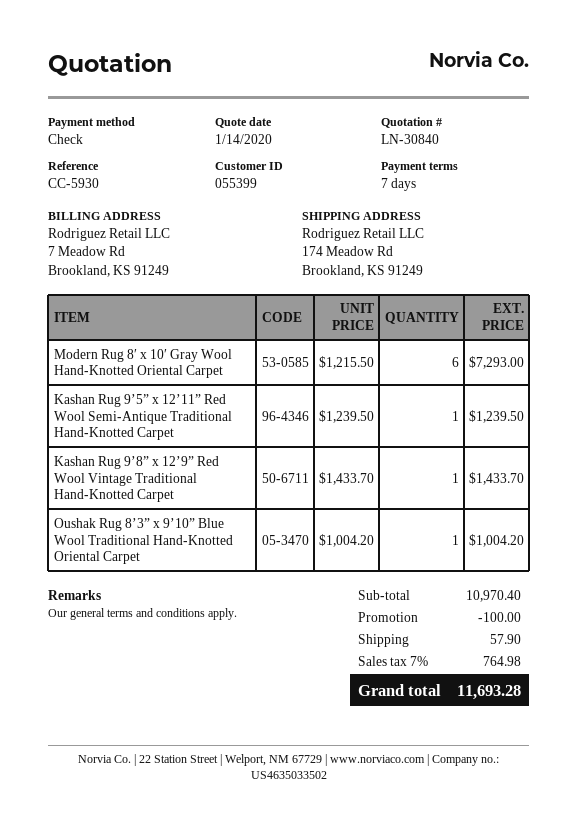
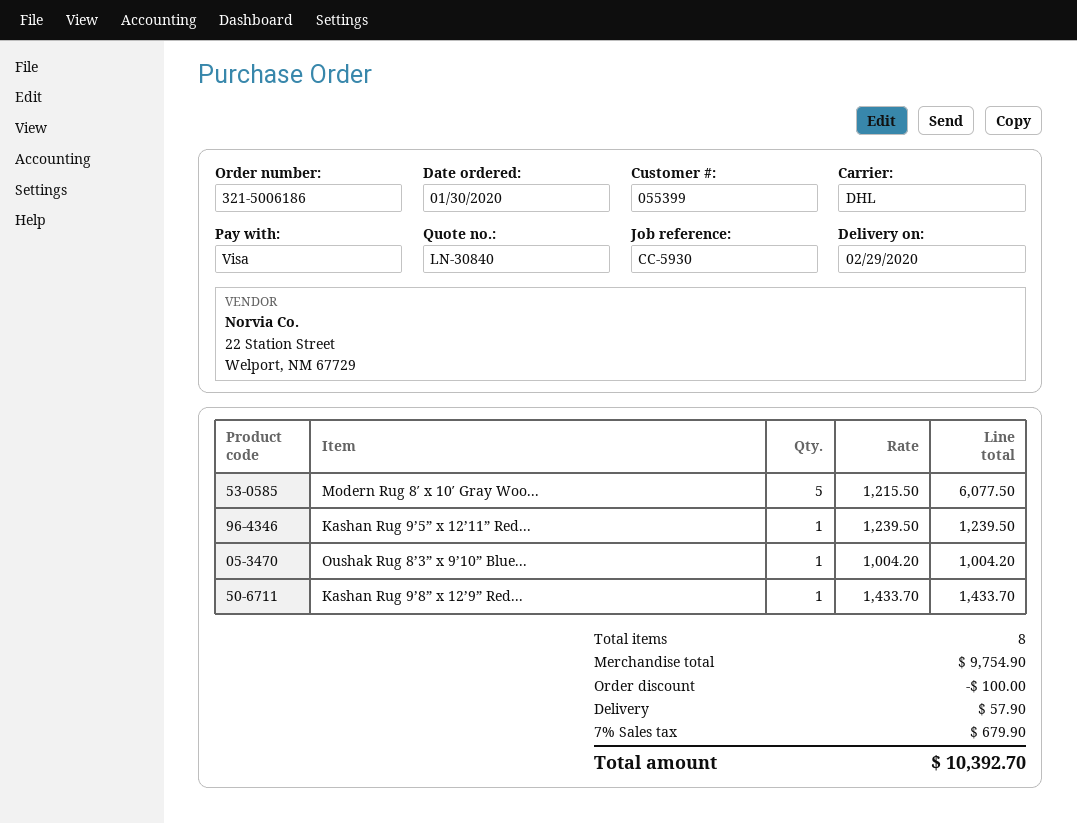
payment method: cheque -> Visa
Modern Rug 8′ x 10′ Gray Wool Hand-Knotted Oriental Carpet: 6 x 1215.50 = 7293.00 -> 5 x 1215.50 = 6077.50
subtotal: 10970.40 -> 9754.90
tax: 7% = 764.98 -> 7% = 679.90
total: 11693.28 -> 10392.70

